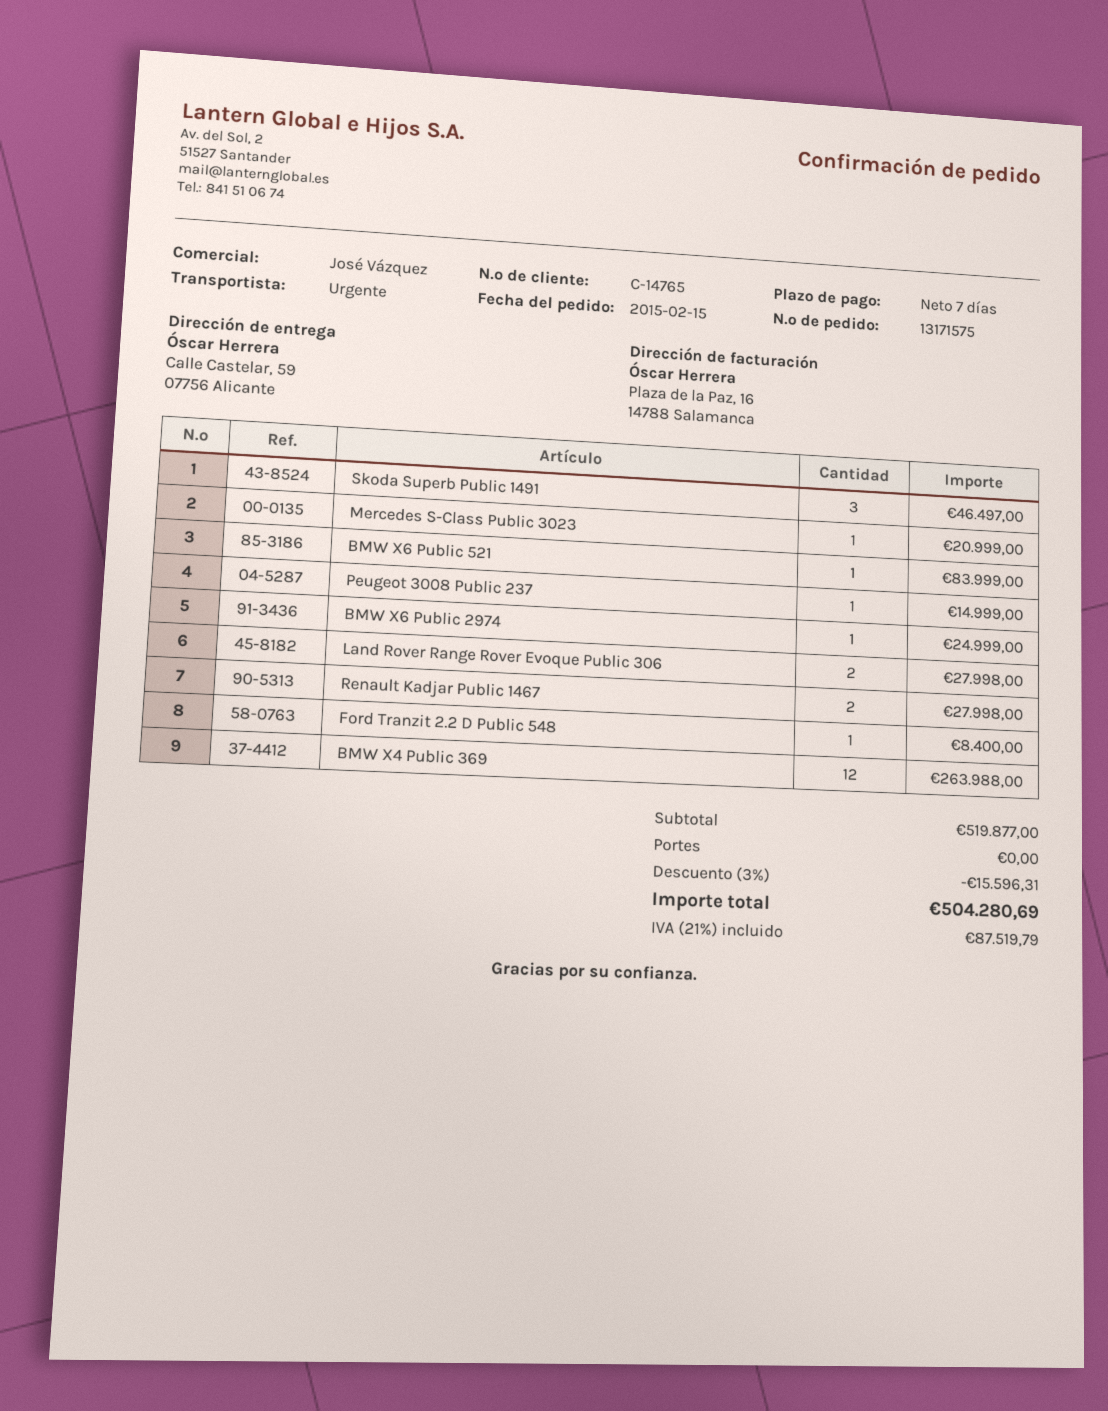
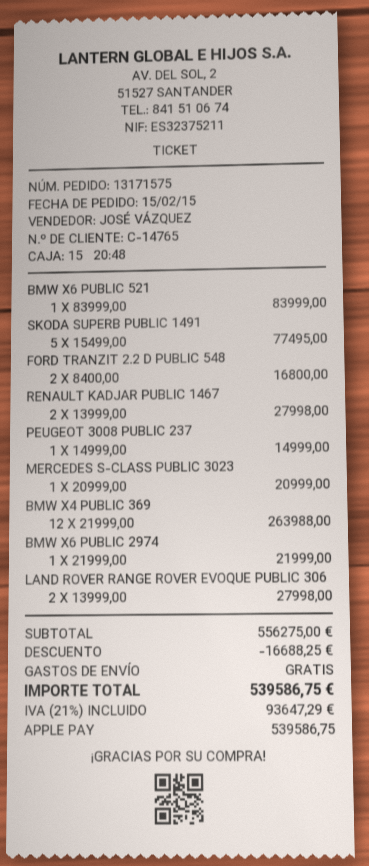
Skoda Superb Public 1491: 3 for 46497.00 -> 5 for 77495.00
BMW X6 Public 2974: 1 for 24999.00 -> 1 for 21999.00
Ford Tranzit 2.2 D Public 548: 1 for 8400.00 -> 2 for 16800.00
subtotal: 519877.00 -> 556275.00
discount: 15596.31 -> 16688.25
tax: 21% = 87519.79 -> 21% = 93647.29
total: 504280.69 -> 539586.75

